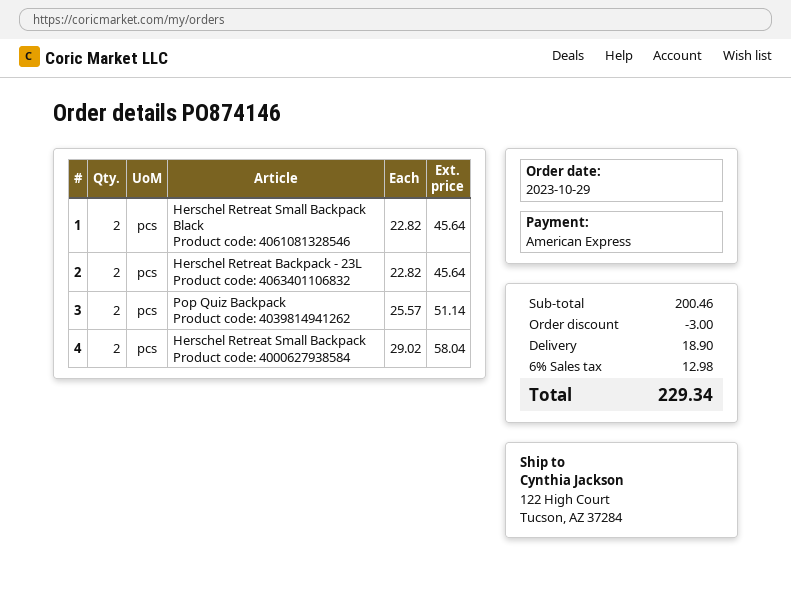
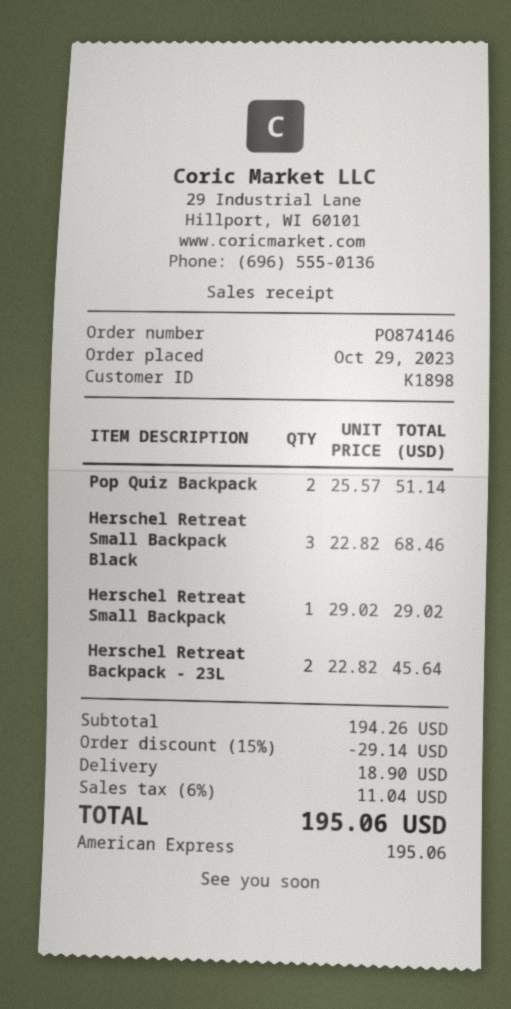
Herschel Retreat Small Backpack Black: 2 x 22.82 = 45.64 -> 3 x 22.82 = 68.46
Herschel Retreat Small Backpack: 2 x 29.02 = 58.04 -> 1 x 29.02 = 29.02
subtotal: 200.46 -> 194.26
discount: 3.00 -> 29.14
tax: 6% = 12.98 -> 6% = 11.04
total: 229.34 -> 195.06

